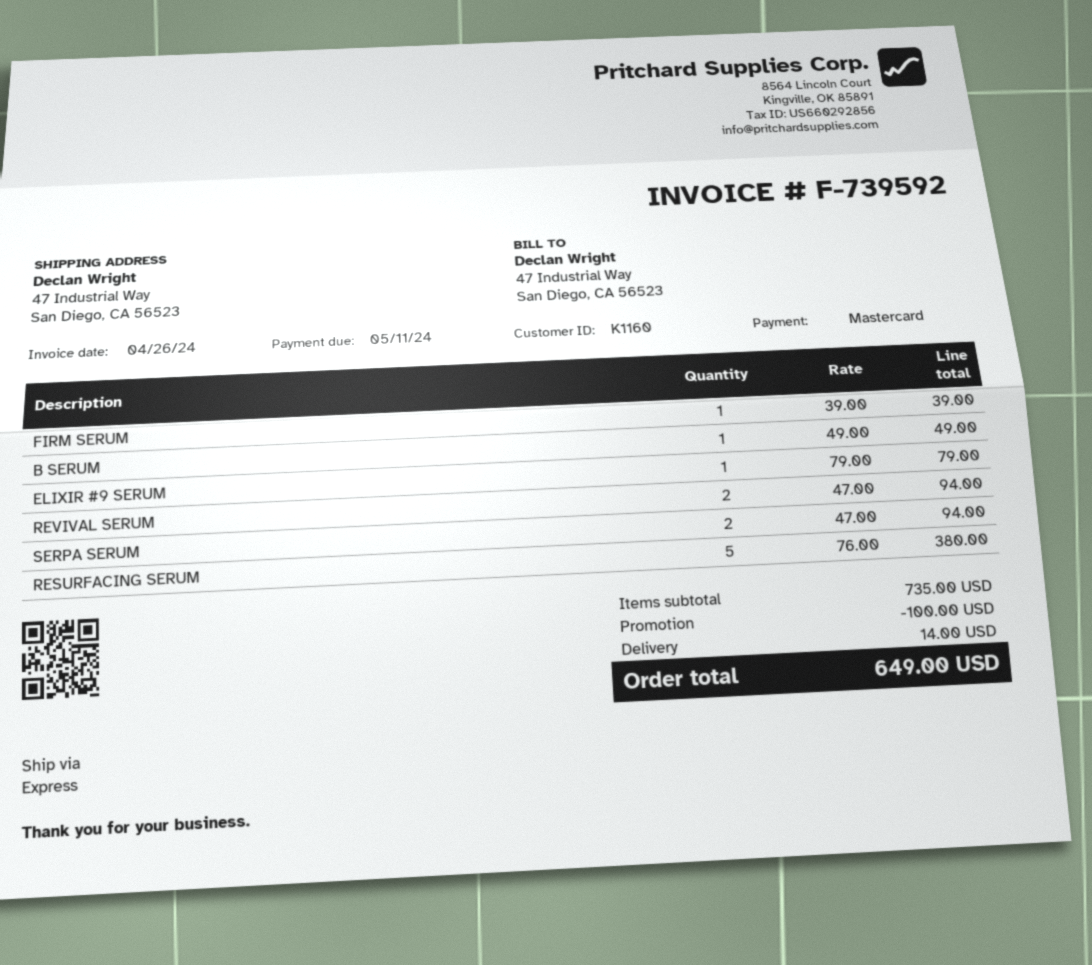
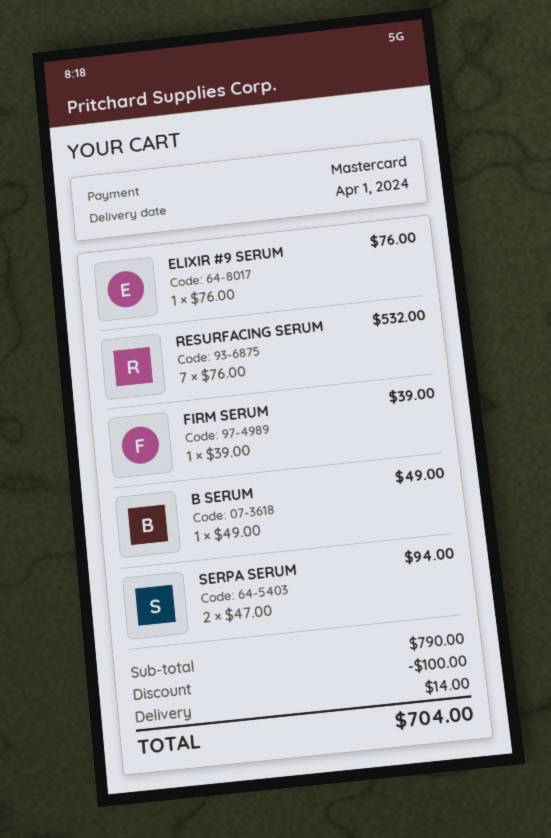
ELIXIR #9 SERUM: 1 x 79.00 = 79.00 -> 1 x 76.00 = 76.00
REVIVAL SERUM: 2 x 47.00 = 94.00 -> none
RESURFACING SERUM: 5 x 76.00 = 380.00 -> 7 x 76.00 = 532.00
subtotal: 735.00 -> 790.00
total: 649.00 -> 704.00

